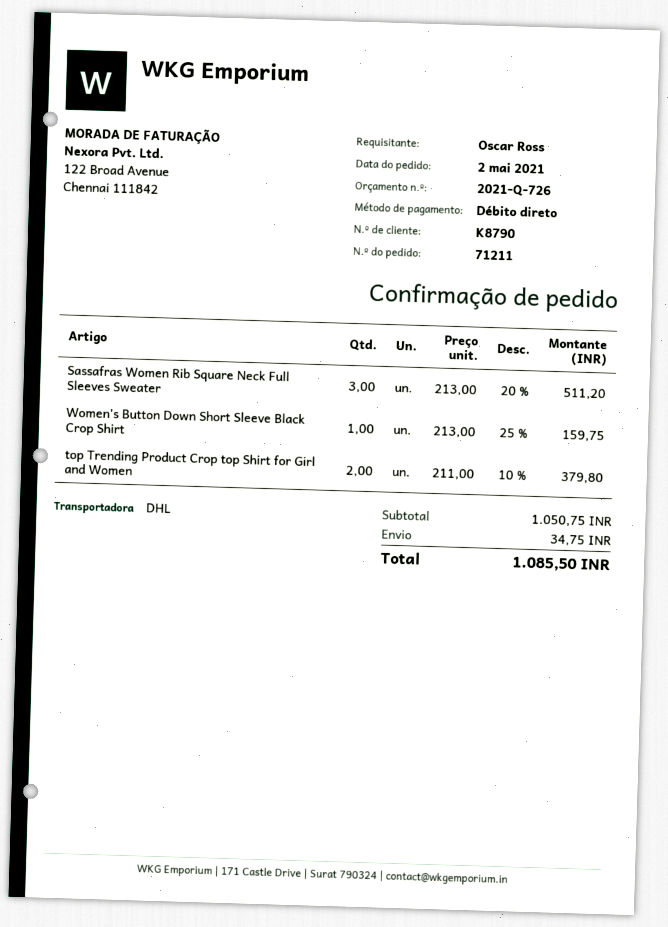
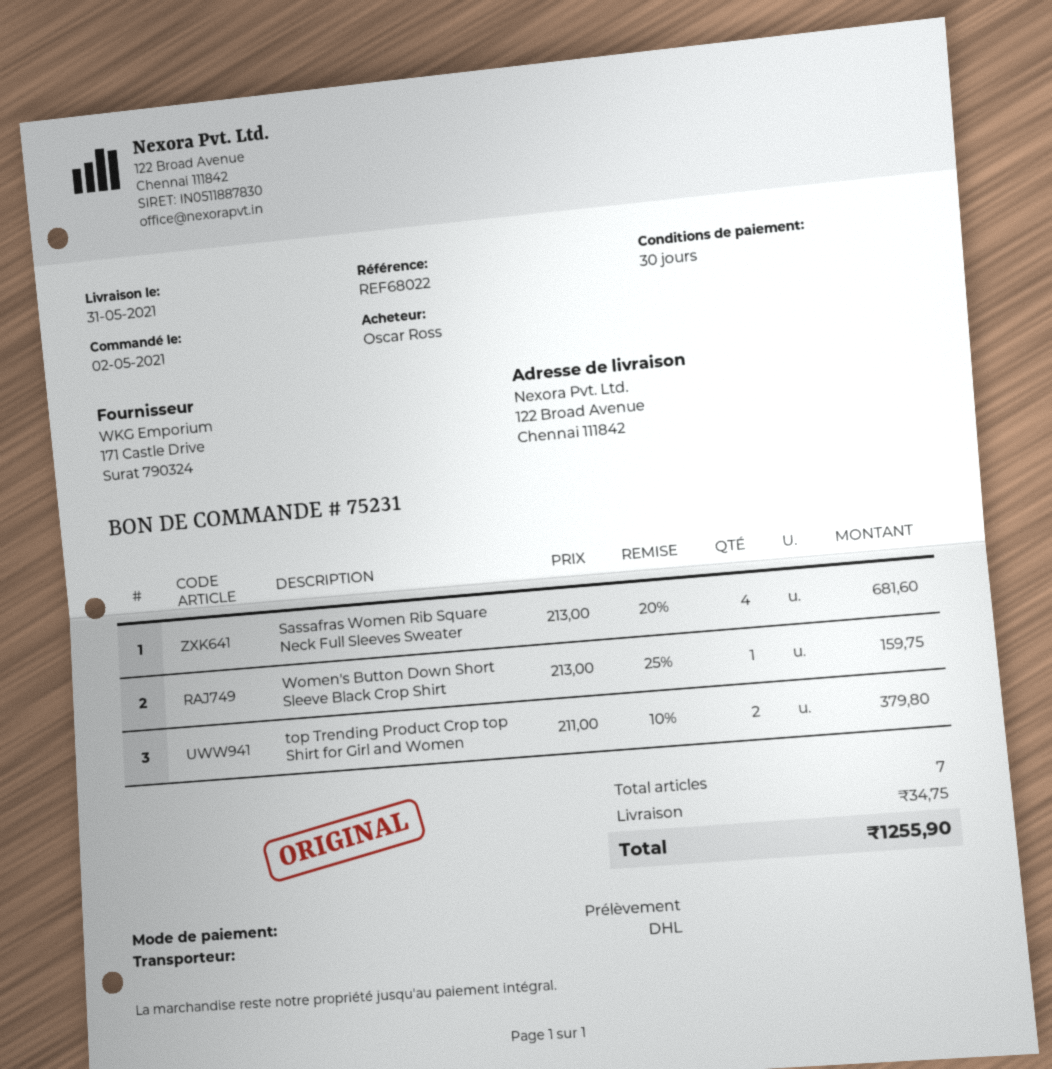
order number: 71211 -> 75231
Sassafras Women Rib Square Neck Full Sleeves Sweater: 3 x 213.00 - 20% = 511.20 -> 4 x 213.00 - 20% = 681.60
total: 1085.50 -> 1255.90

